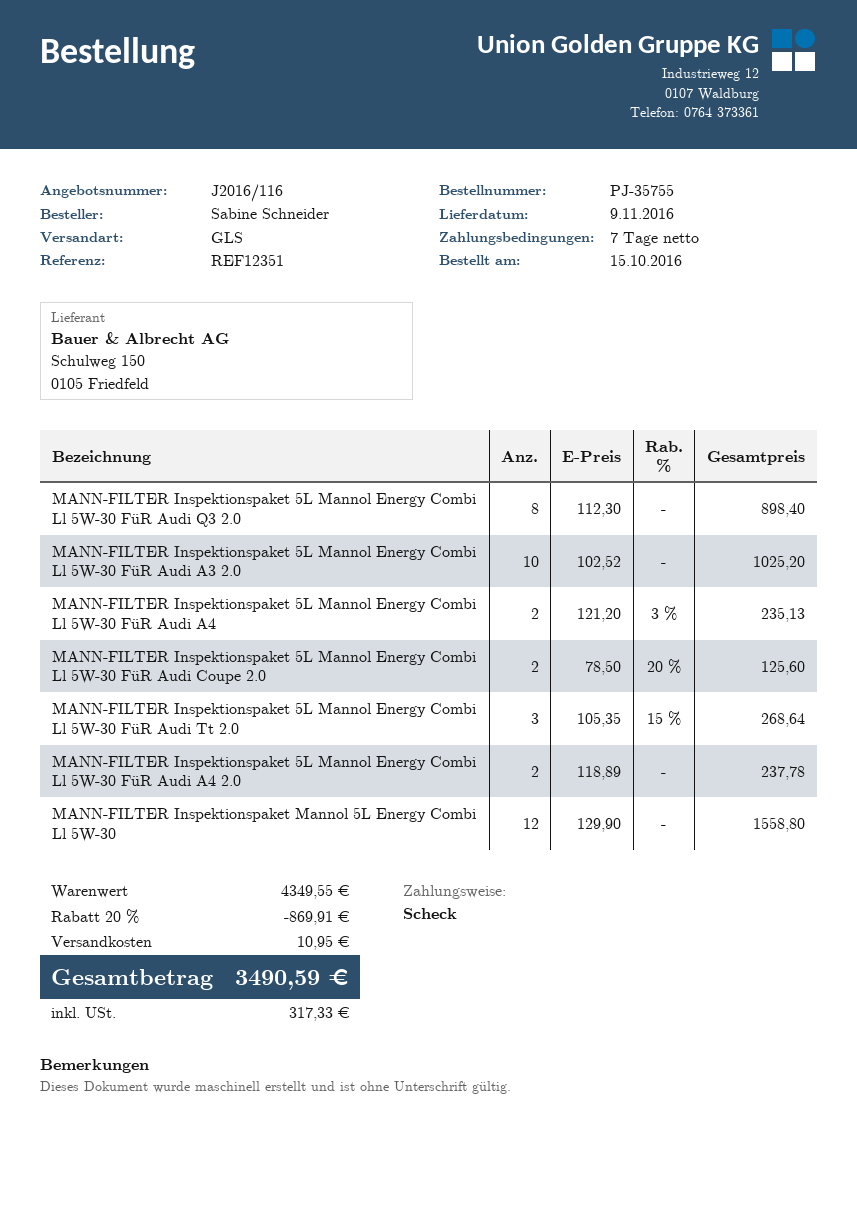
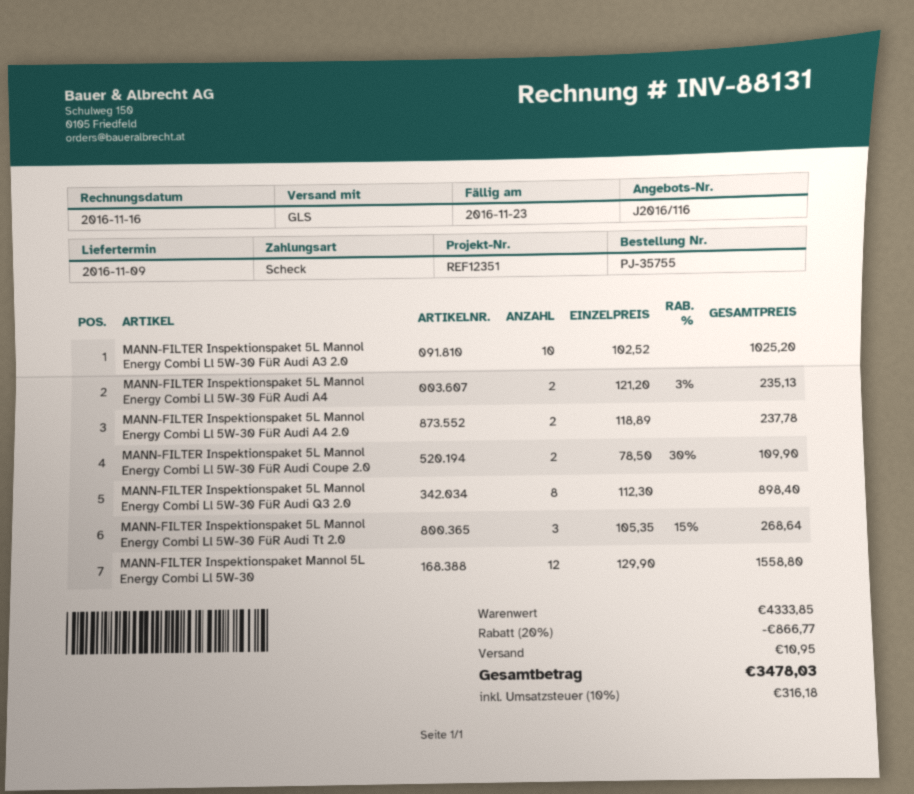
MANN-FILTER Inspektionspaket 5L Mannol Energy Combi Ll 5W-30 FüR Audi Coupe 2.0: 2 x 78.50 - 20% = 125.60 -> 2 x 78.50 - 30% = 109.90
subtotal: 4349.55 -> 4333.85
discount: 20% = 869.91 -> 20% = 866.77
tax: 317.33 -> 316.18
total: 3490.59 -> 3478.03

